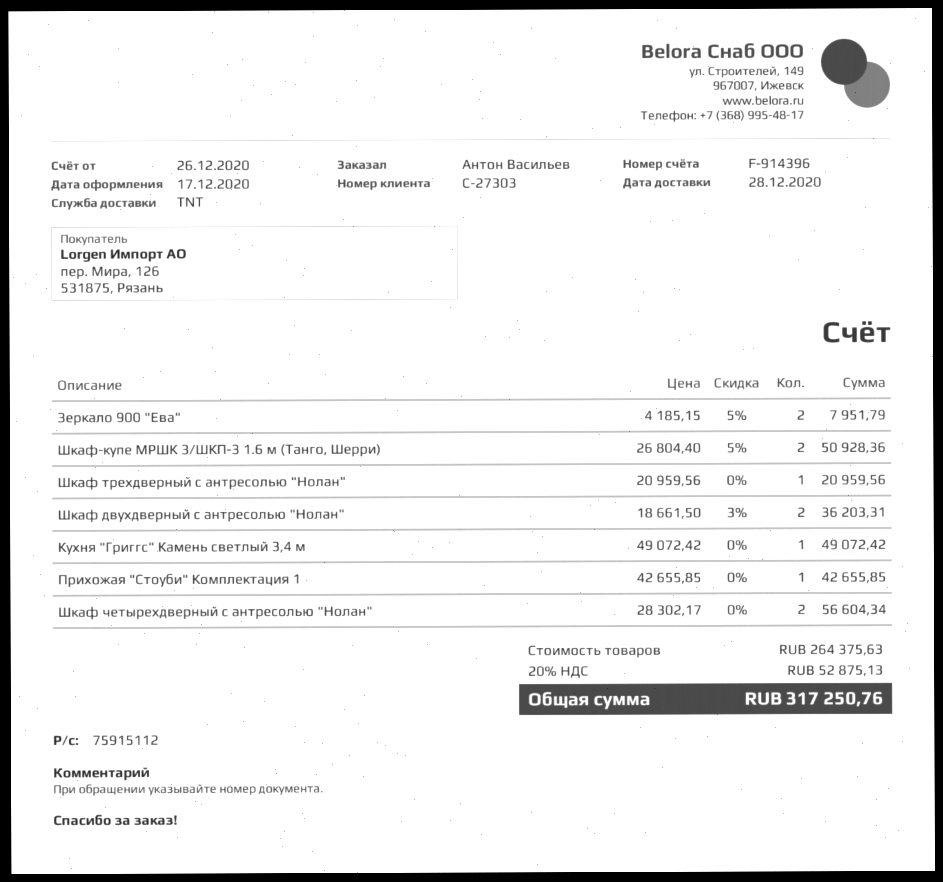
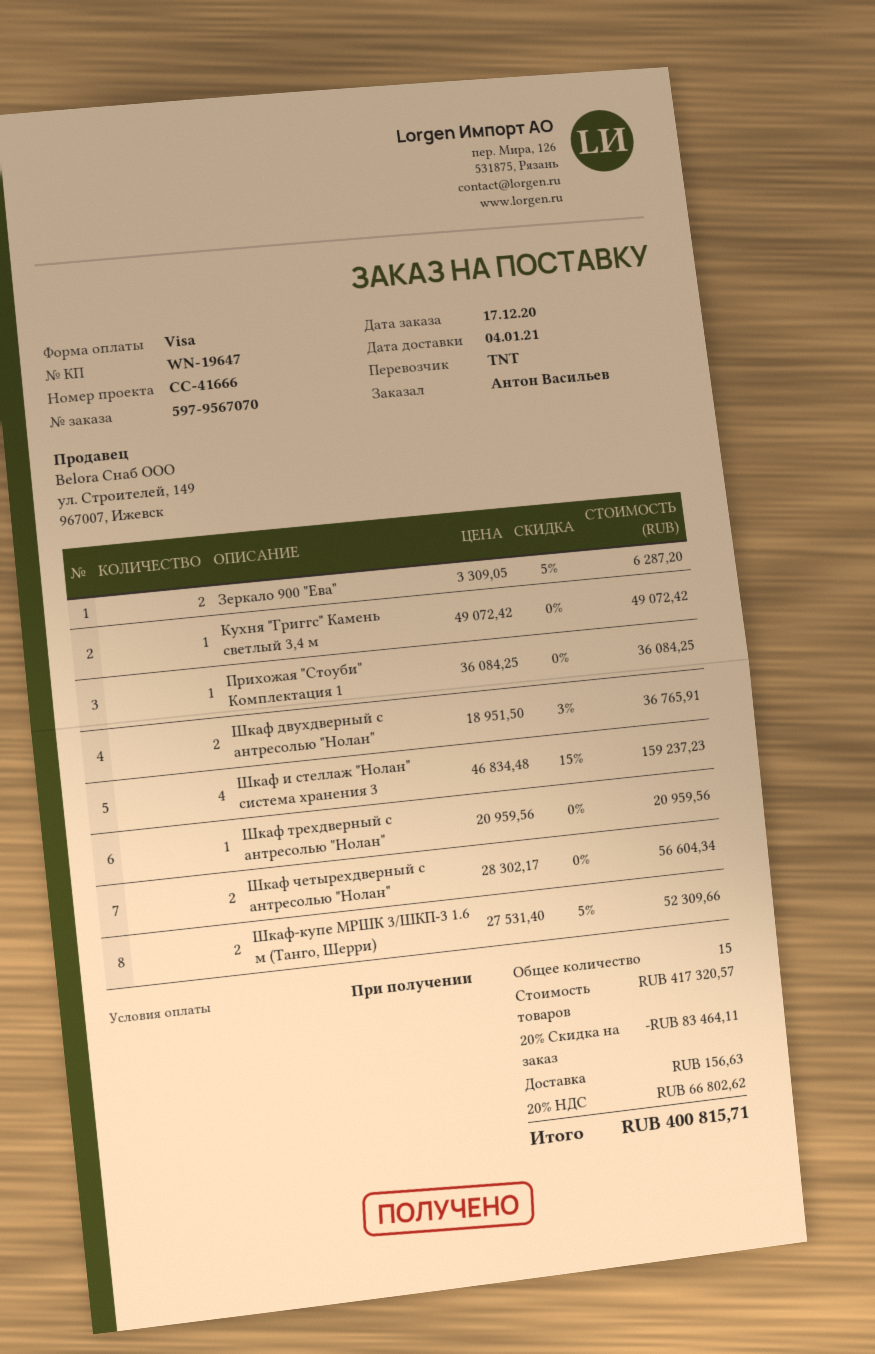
delivery date: 2020-12-28 -> 2021-01-04
Зеркало 900 "Ева": 2 x 4185.15 - 5% = 7951.79 -> 2 x 3309.05 - 5% = 6287.20
Шкаф-купе МРШК 3/ШКП-3 1.6 м (Танго, Шерри): 2 x 26804.40 - 5% = 50928.36 -> 2 x 27531.40 - 5% = 52309.66
Шкаф двухдверный с антресолью "Нолан": 2 x 18661.50 - 3% = 36203.31 -> 2 x 18951.50 - 3% = 36765.91
Прихожая "Стоуби" Комплектация 1: 1 x 42655.85 = 42655.85 -> 1 x 36084.25 = 36084.25
Шкаф и стеллаж "Нолан" система хранения 3: none -> 4 x 46834.48 - 15% = 159237.23
subtotal: 264375.63 -> 417320.57
discount: none -> 20% = 83464.11
shipping: none -> 156.63
tax: 20% = 52875.13 -> 20% = 66802.62
total: 317250.76 -> 400815.71

